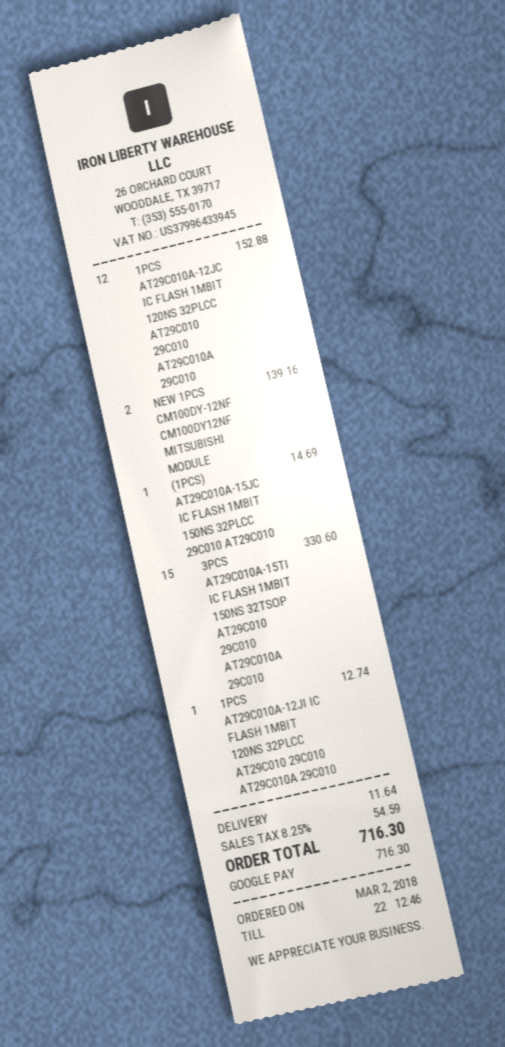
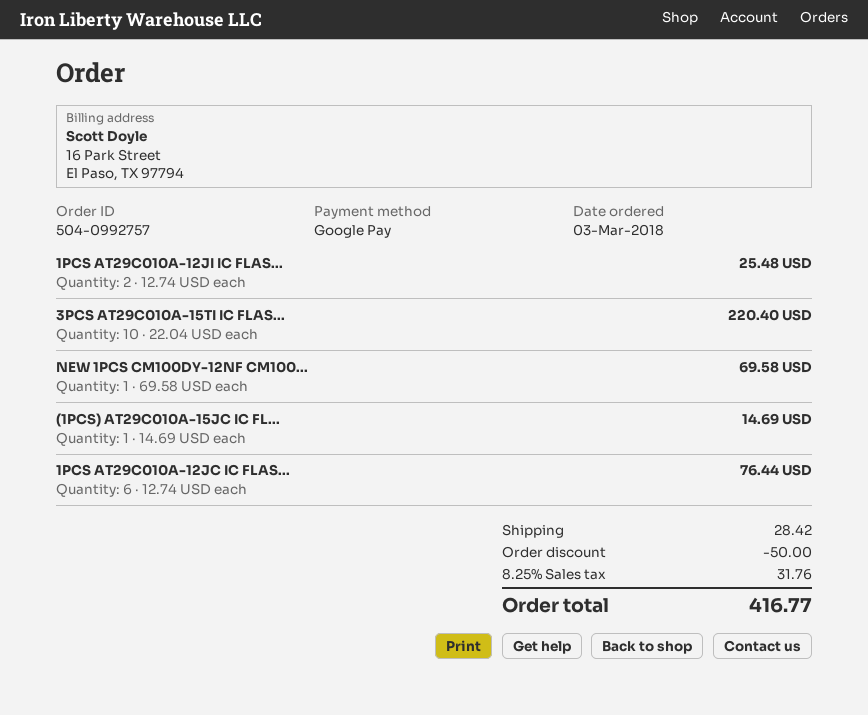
order date: 2018-03-02 -> 2018-03-03
1PCS AT29C010A-12JC IC FLASH 1MBIT 120NS 32PLCC AT29C010 29C010 AT29C010A 29C010: 12 for 152.88 -> 6 for 76.44
NEW 1PCS CM100DY-12NF CM100DY12NF MITSUBISHI MODULE: 2 for 139.16 -> 1 for 69.58
3PCS AT29C010A-15TI IC FLASH 1MBIT 150NS 32TSOP AT29C010 29C010 AT29C010A 29C010: 15 for 330.60 -> 10 for 220.40
1PCS AT29C010A-12JI IC FLASH 1MBIT 120NS 32PLCC AT29C010 29C010 AT29C010A 29C010: 1 for 12.74 -> 2 for 25.48
discount: none -> 50.00
shipping: 11.64 -> 28.42
tax: 8.25% = 54.59 -> 8.25% = 31.76
total: 716.30 -> 416.77

